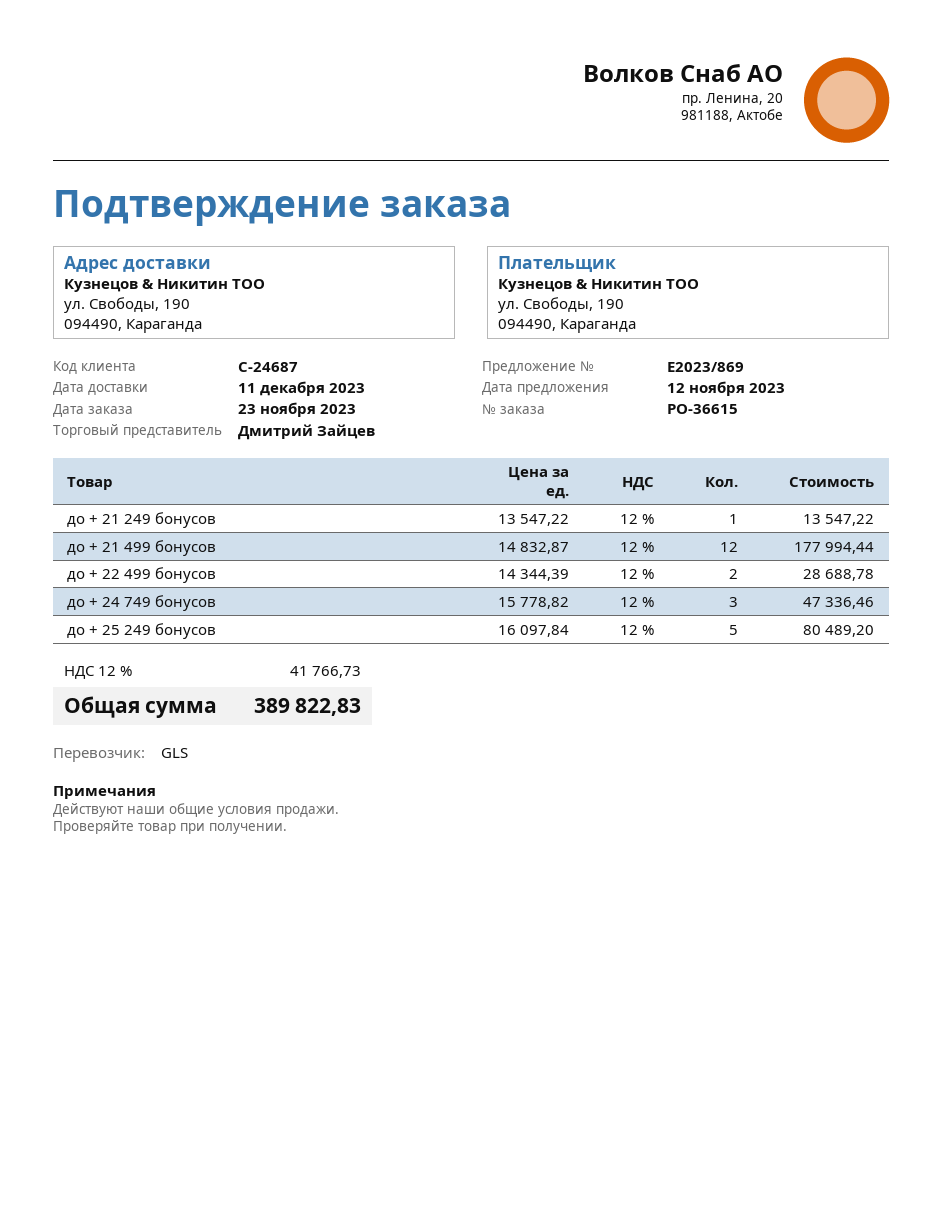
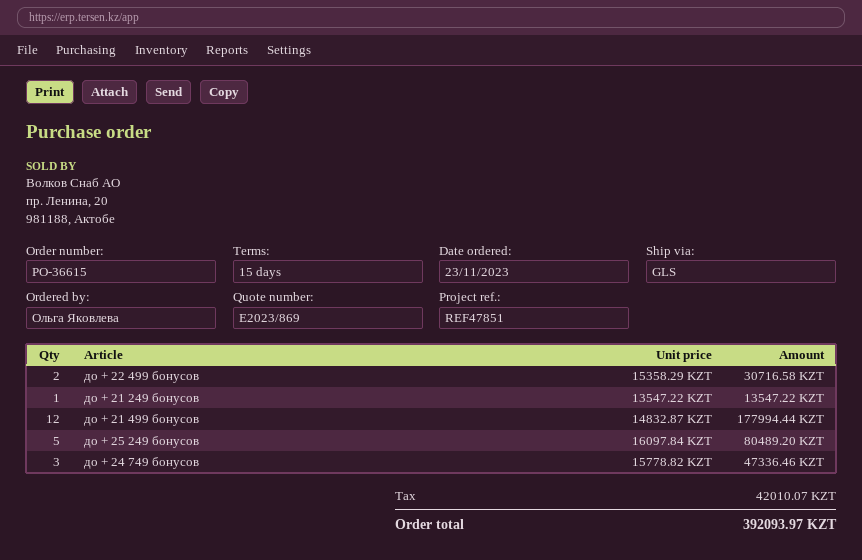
до + 22 499 бонусов: 2 x 14344.39 = 28688.78 -> 2 x 15358.29 = 30716.58
tax: 41766.73 -> 42010.07
total: 389822.83 -> 392093.97

